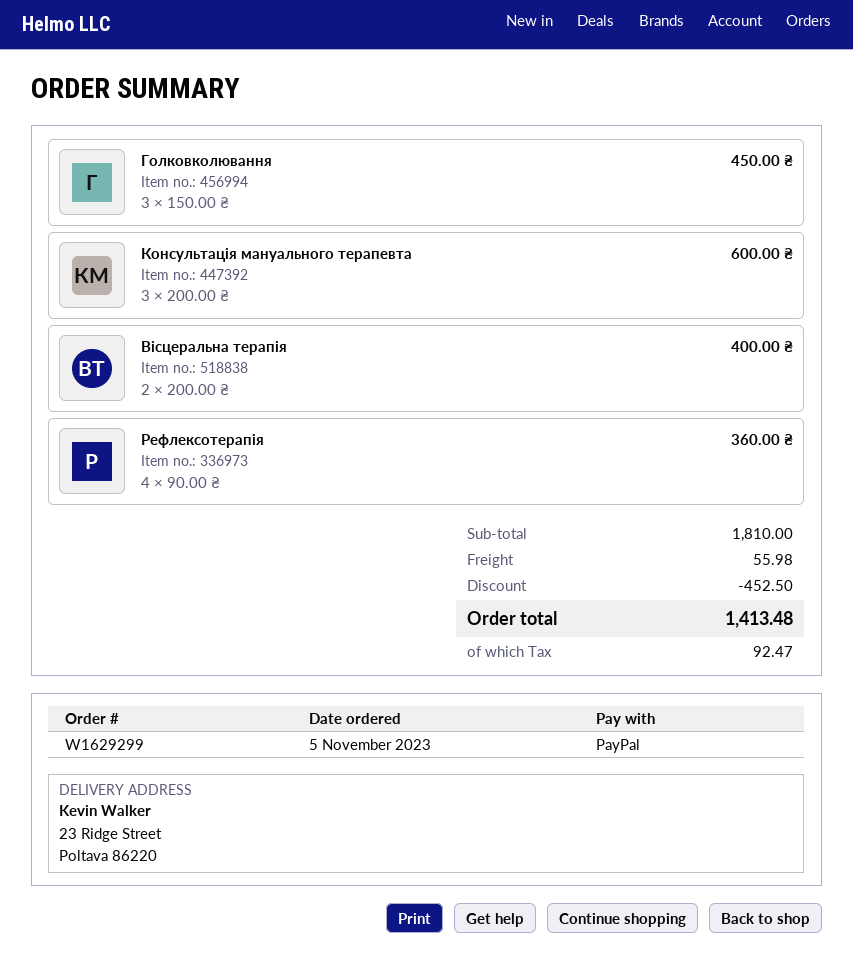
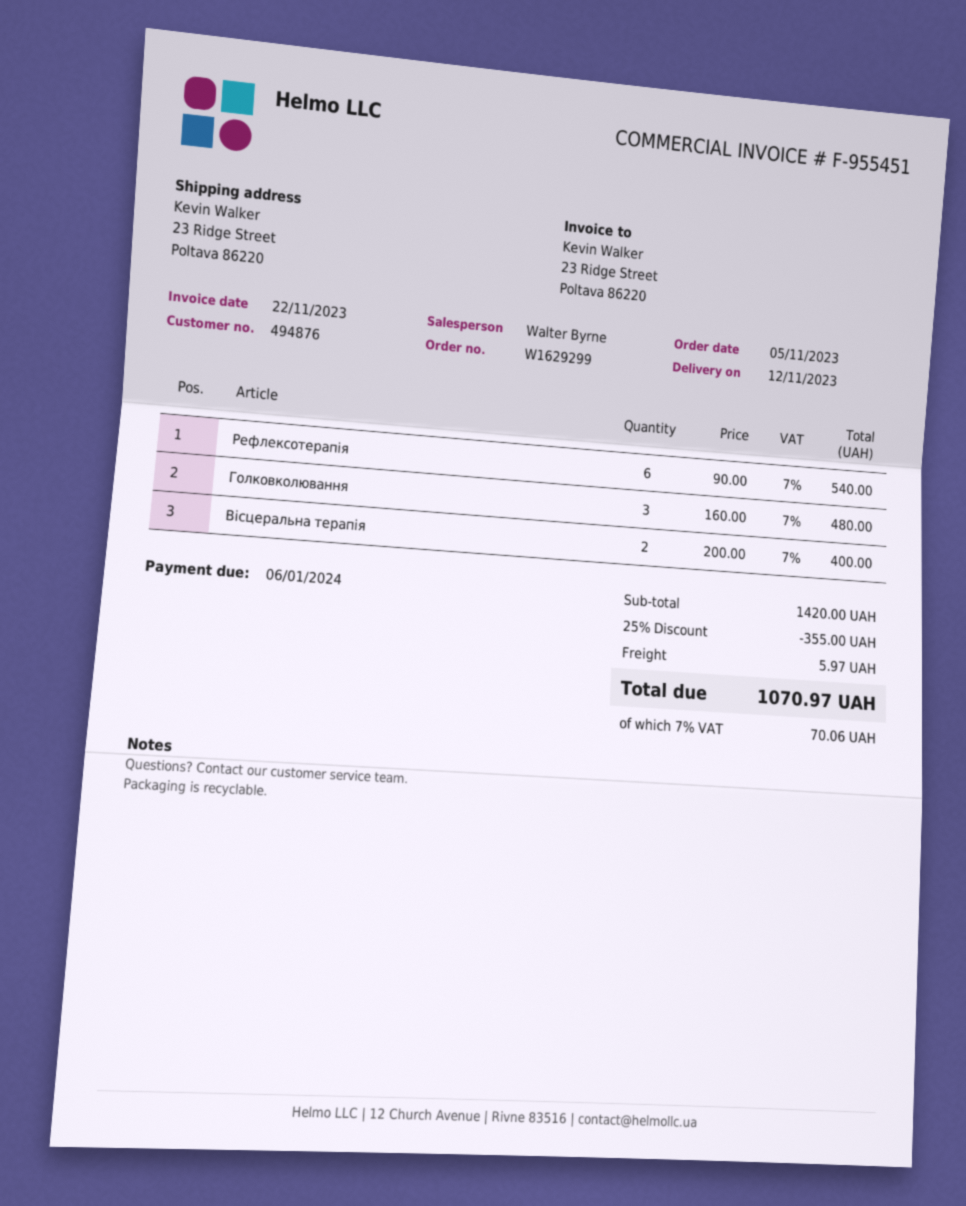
Голковколювання: 3 x 150.00 = 450.00 -> 3 x 160.00 = 480.00
Консультація мануального терапевта: 3 x 200.00 = 600.00 -> none
Рефлексотерапія: 4 x 90.00 = 360.00 -> 6 x 90.00 = 540.00
subtotal: 1810.00 -> 1420.00
discount: 452.50 -> 355.00
shipping: 55.98 -> 5.97
tax: 92.47 -> 70.06
total: 1413.48 -> 1070.97

